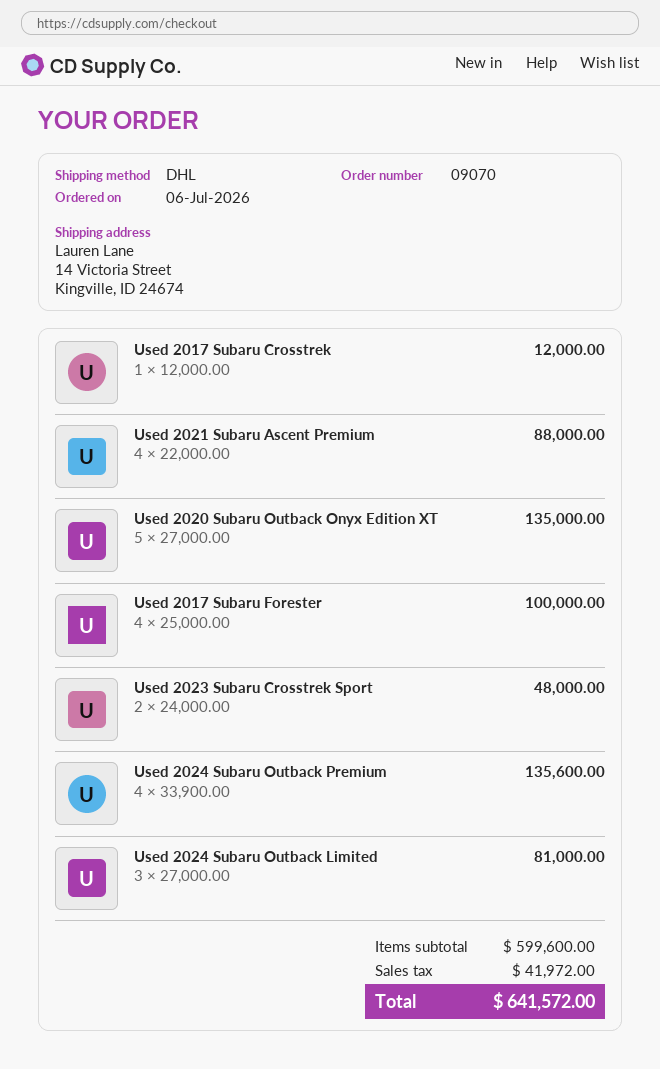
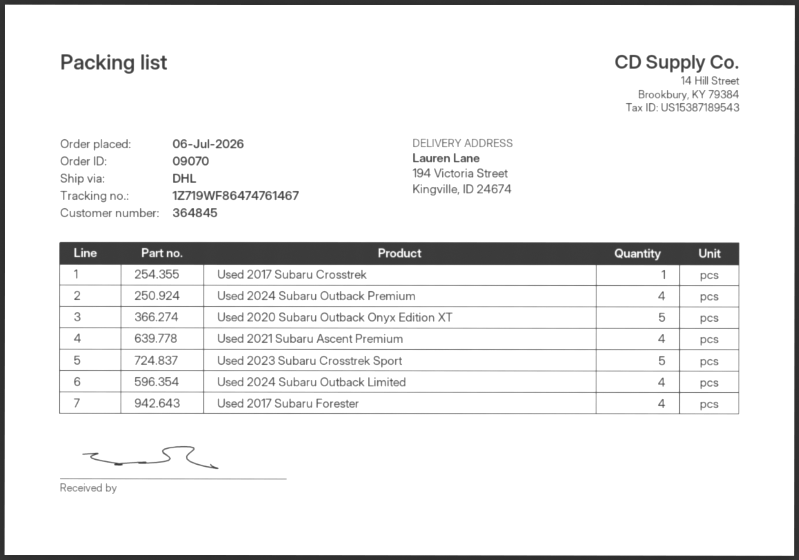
ship to: 14 Victoria Street, Kingville, ID 24674 -> 194 Victoria Street, Kingville, ID 24674
Used 2023 Subaru Crosstrek Sport: 2 -> 5
Used 2024 Subaru Outback Limited: 3 -> 4

